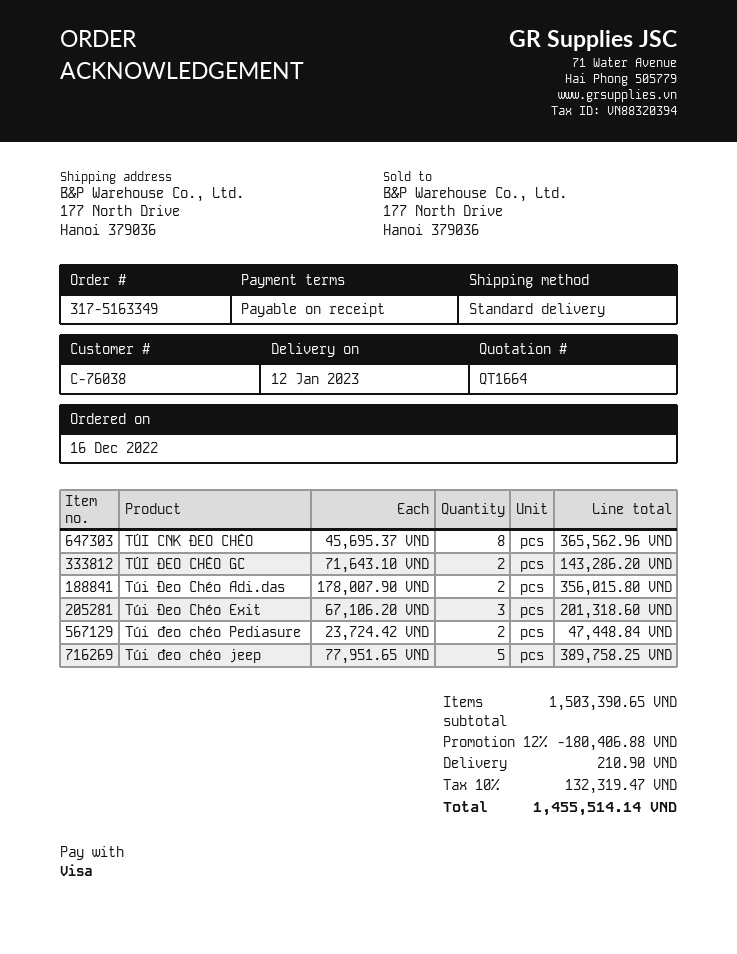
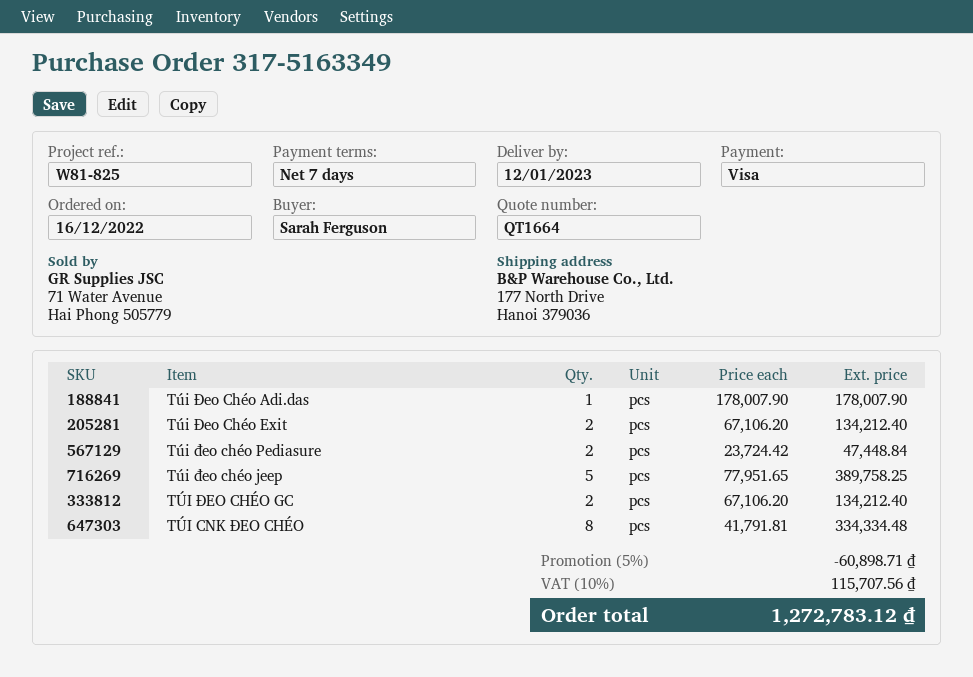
payment terms: on receipt -> 7 days
TÚI CNK ĐEO CHÉO: 8 x 45695.37 = 365562.96 -> 8 x 41791.81 = 334334.48
TÚI ĐEO CHÉO GC: 2 x 71643.10 = 143286.20 -> 2 x 67106.20 = 134212.40
Túi Đeo Chéo Adi.das: 2 x 178007.90 = 356015.80 -> 1 x 178007.90 = 178007.90
Túi Đeo Chéo Exit: 3 x 67106.20 = 201318.60 -> 2 x 67106.20 = 134212.40
discount: 12% = 180406.88 -> 5% = 60898.71
shipping: 210.90 -> none
tax: 10% = 132319.47 -> 10% = 115707.56
total: 1455514.14 -> 1272783.12

